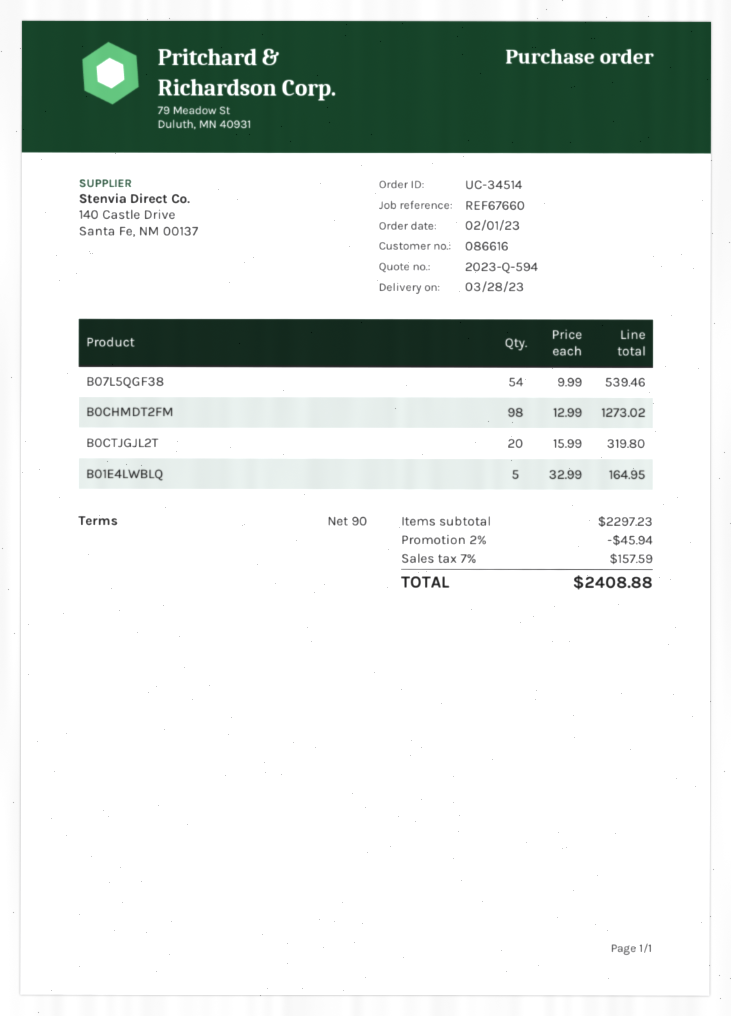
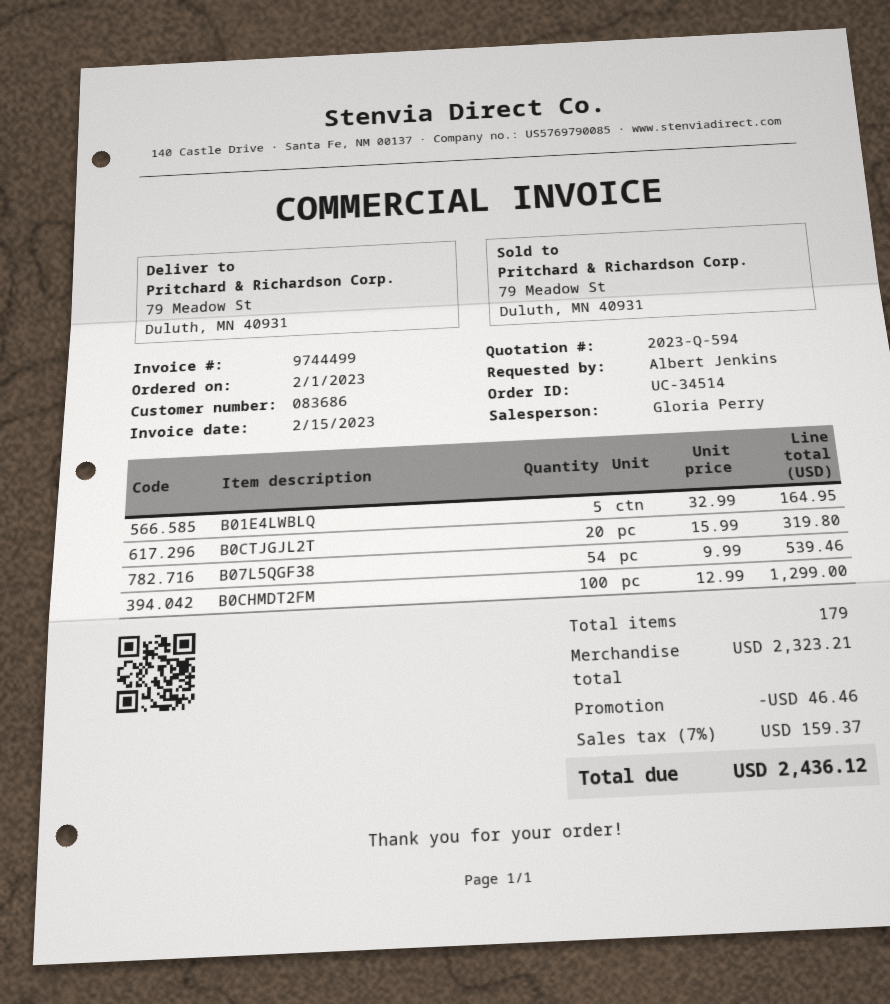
customer number: 086616 -> 083686
B0CHMDT2FM: 98 x 12.99 = 1273.02 -> 100 x 12.99 = 1299.00
subtotal: 2297.23 -> 2323.21
discount: 45.94 -> 46.46
tax: 7% = 157.59 -> 7% = 159.37
total: 2408.88 -> 2436.12

